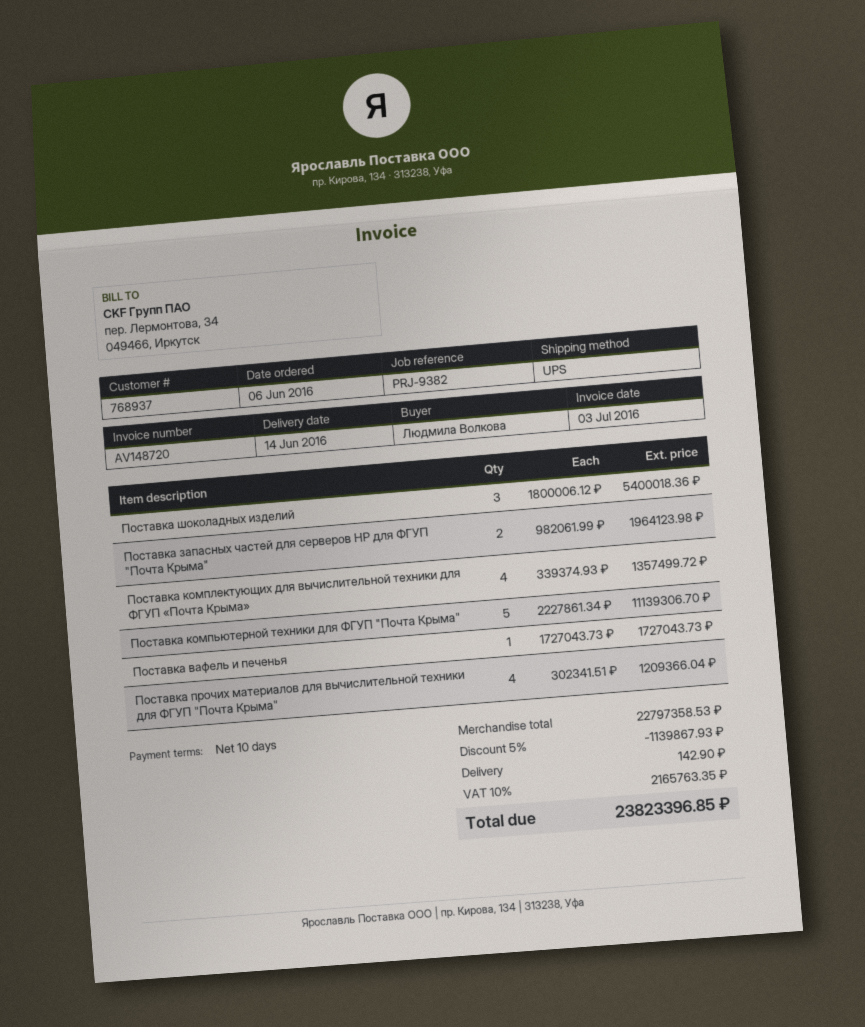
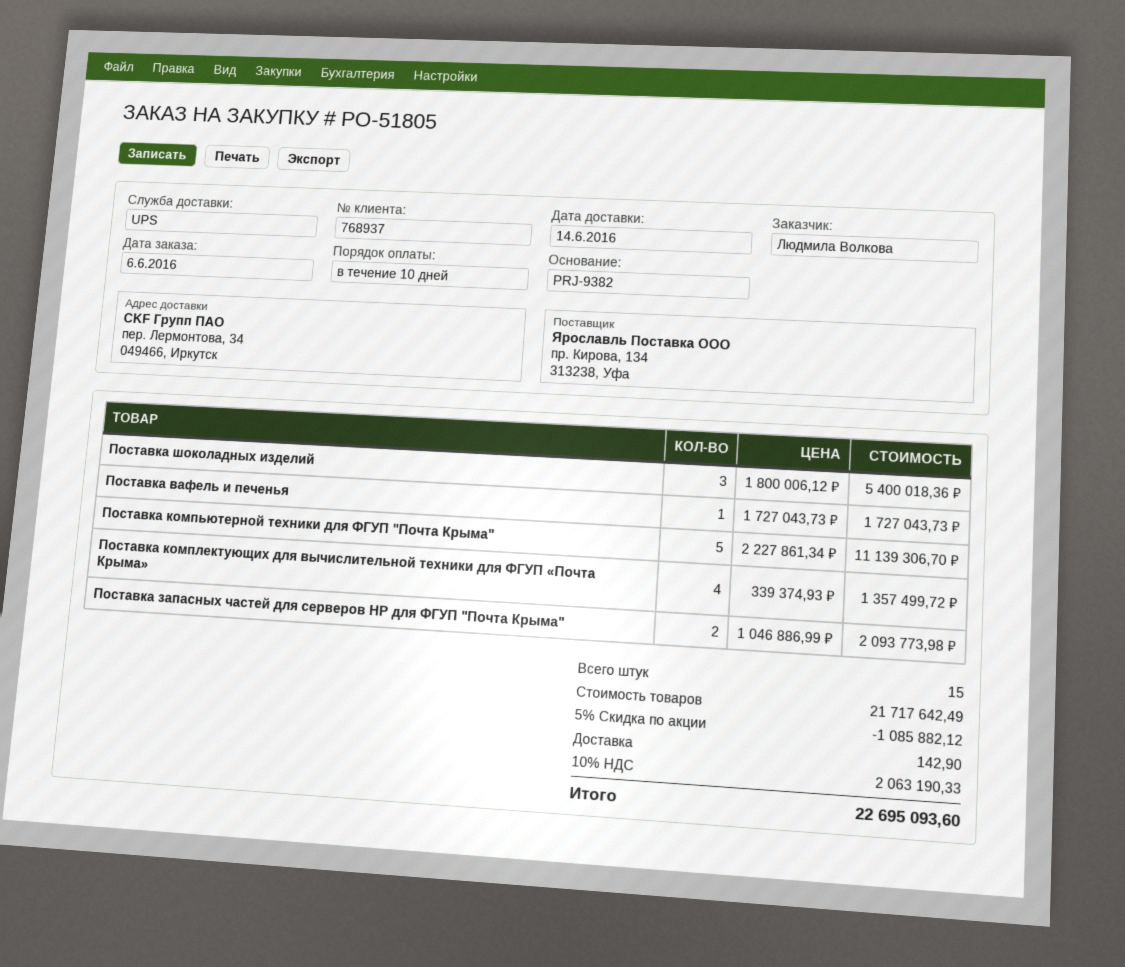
Поставка запасных частей для серверов HP для ФГУП "Почта Крыма": 2 x 982061.99 = 1964123.98 -> 2 x 1046886.99 = 2093773.98
Поставка прочих материалов для вычислительной техники для ФГУП "Почта Крыма": 4 x 302341.51 = 1209366.04 -> none
subtotal: 22797358.53 -> 21717642.49
discount: 5% = 1139867.93 -> 5% = 1085882.12
tax: 10% = 2165763.35 -> 10% = 2063190.33
total: 23823396.85 -> 22695093.60

